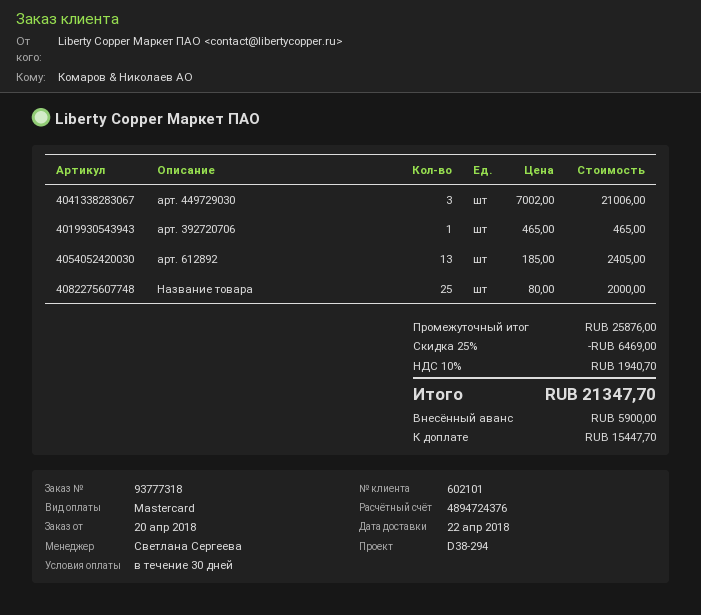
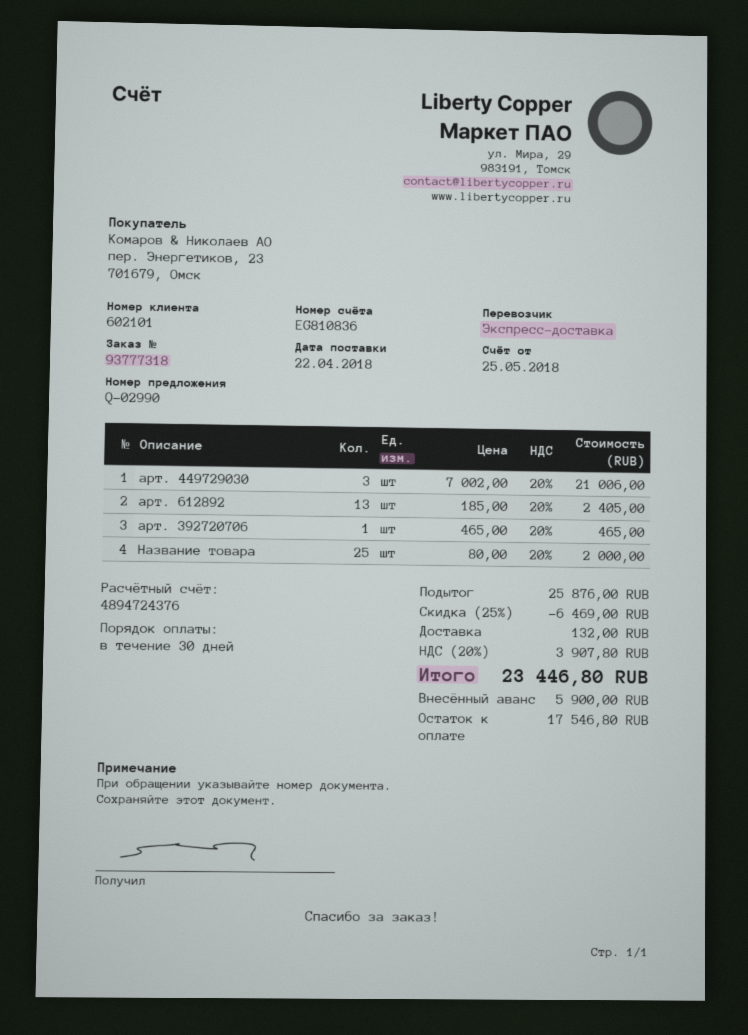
shipping: none -> 132.00
tax: 10% = 1940.70 -> 20% = 3907.80
total: 21347.70 -> 23446.80
balance: 15447.70 -> 17546.80

